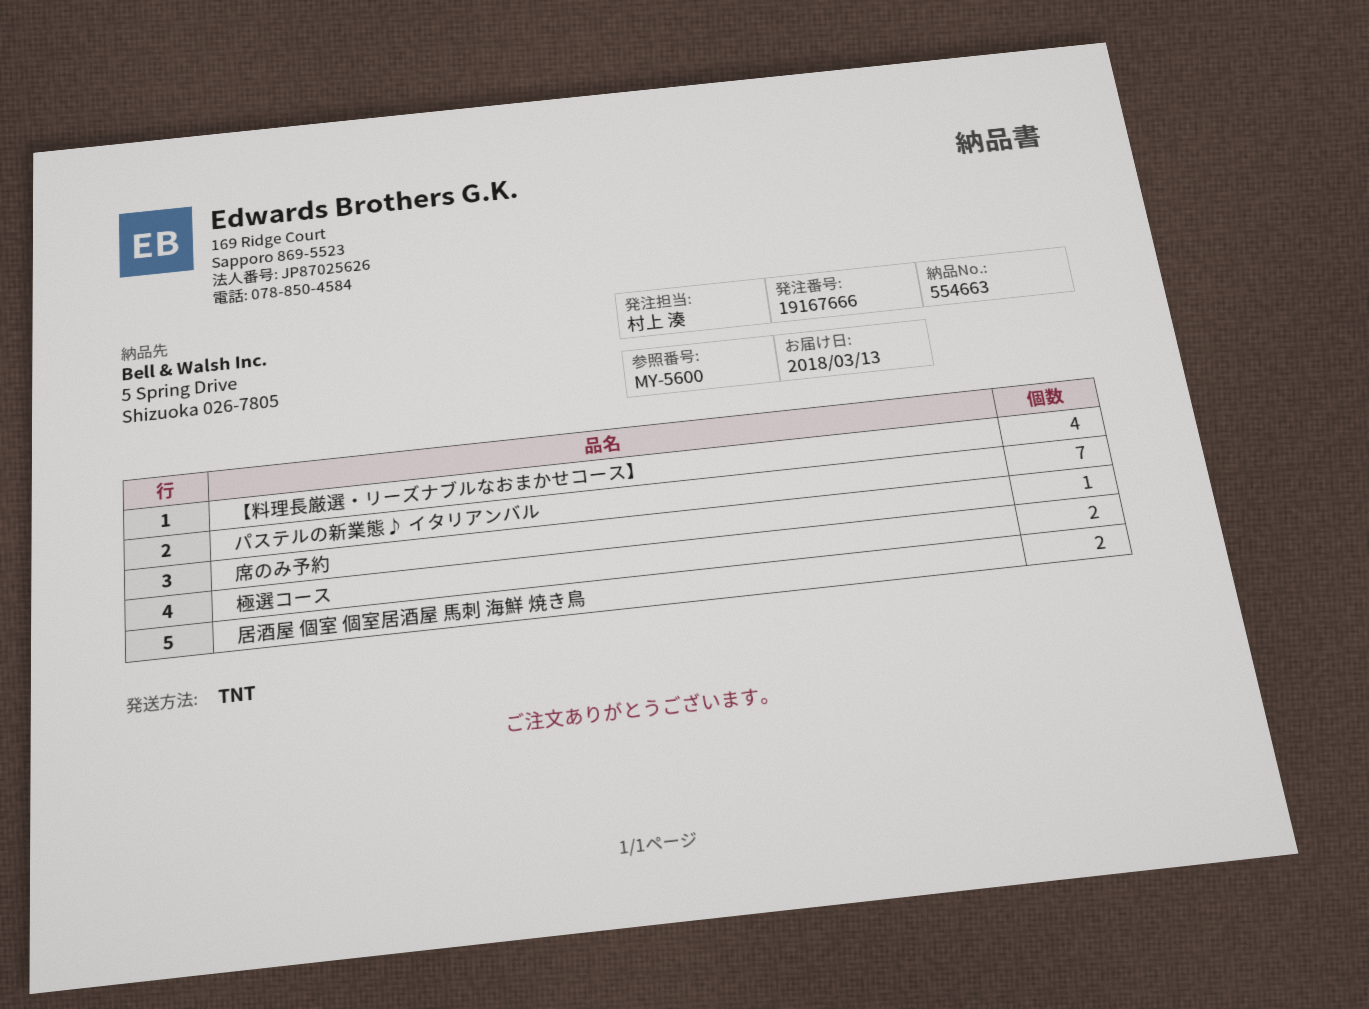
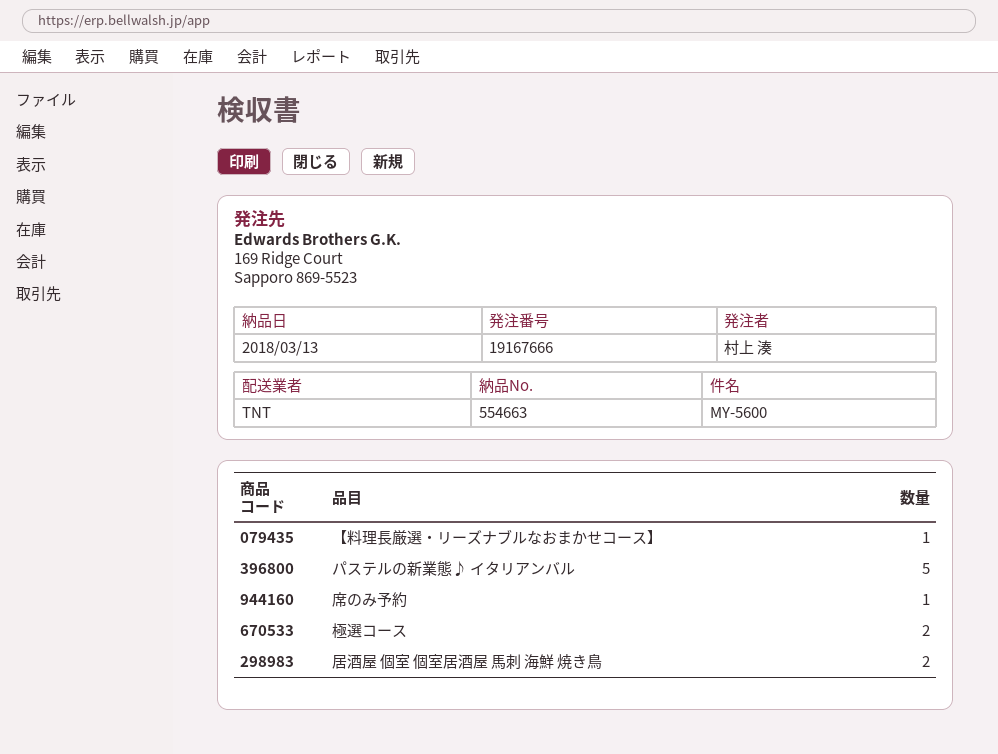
【料理長厳選・リーズナブルなおまかせコース】: 4 -> 1
パステルの新業態♪ イタリアンバル: 7 -> 5

